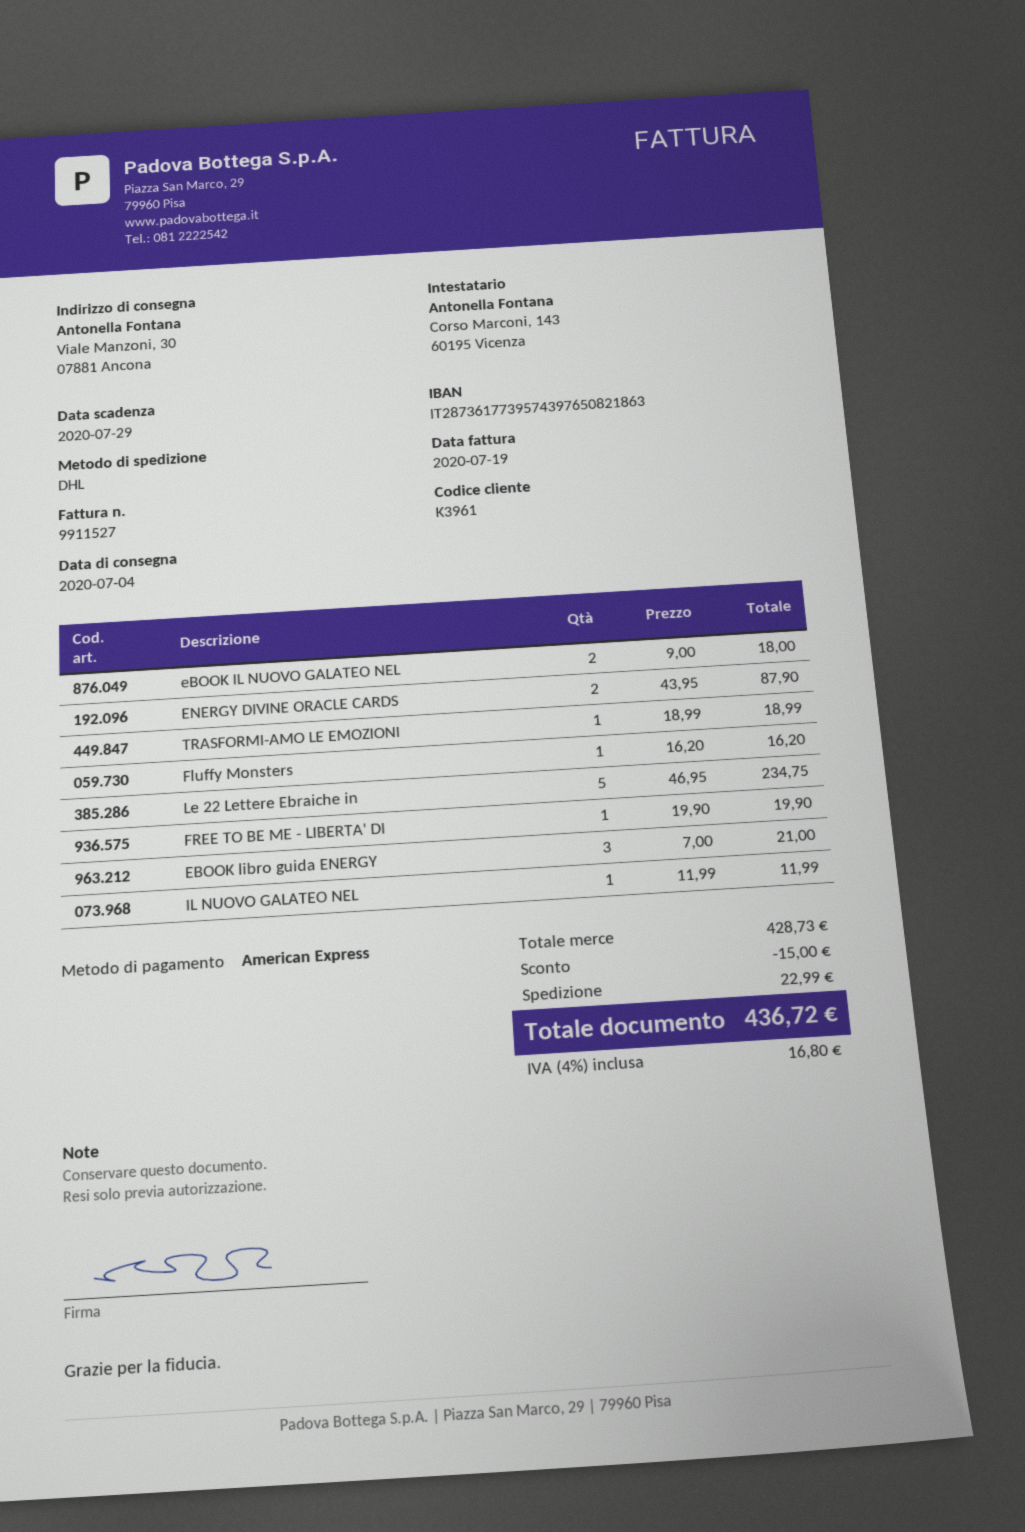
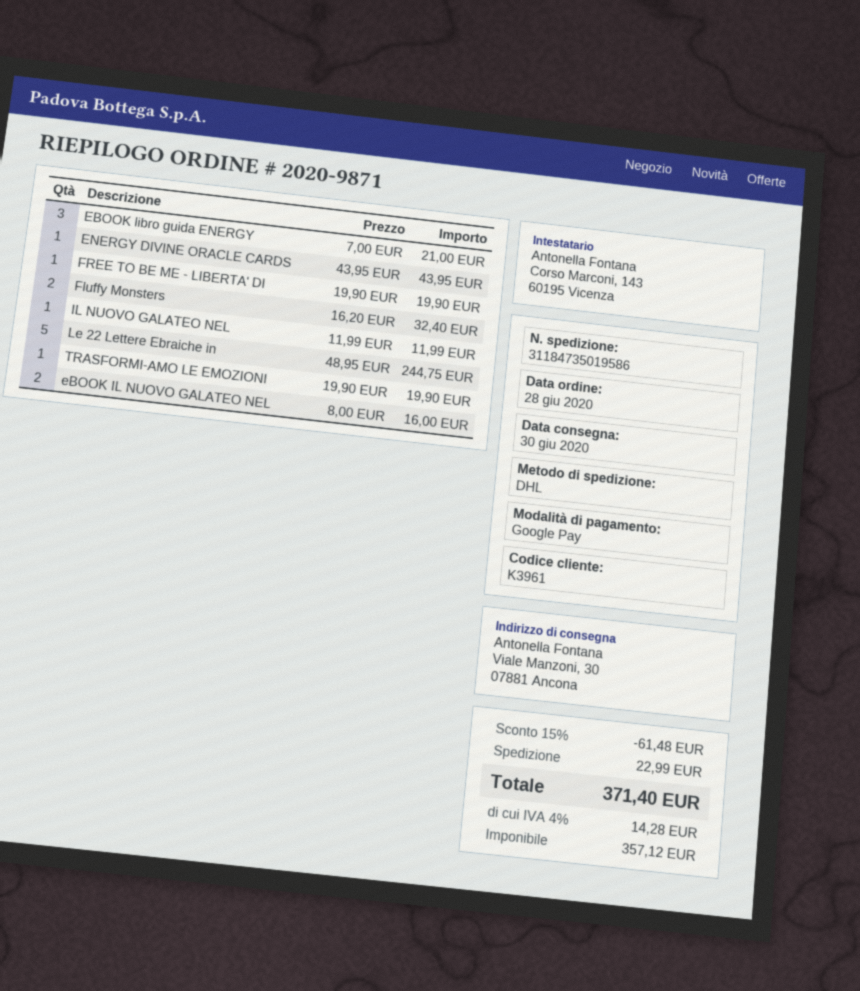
delivery date: 2020-07-04 -> 2020-06-30
payment method: American Express -> Google Pay
eBOOK IL NUOVO GALATEO NEL: 2 x 9.00 = 18.00 -> 2 x 8.00 = 16.00
ENERGY DIVINE ORACLE CARDS: 2 x 43.95 = 87.90 -> 1 x 43.95 = 43.95
TRASFORMI-AMO LE EMOZIONI: 1 x 18.99 = 18.99 -> 1 x 19.90 = 19.90
Fluffy Monsters: 1 x 16.20 = 16.20 -> 2 x 16.20 = 32.40
Le 22 Lettere Ebraiche in: 5 x 46.95 = 234.75 -> 5 x 48.95 = 244.75
discount: 15.00 -> 61.48
tax: 4% = 16.80 -> 4% = 14.28
total: 436.72 -> 371.40

